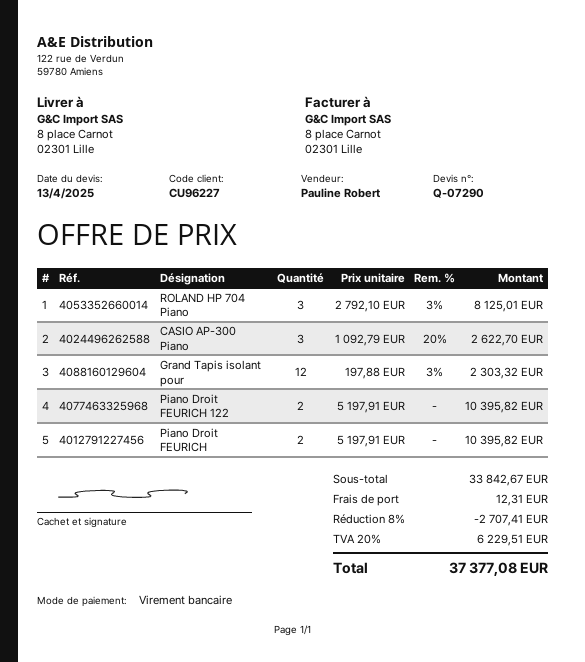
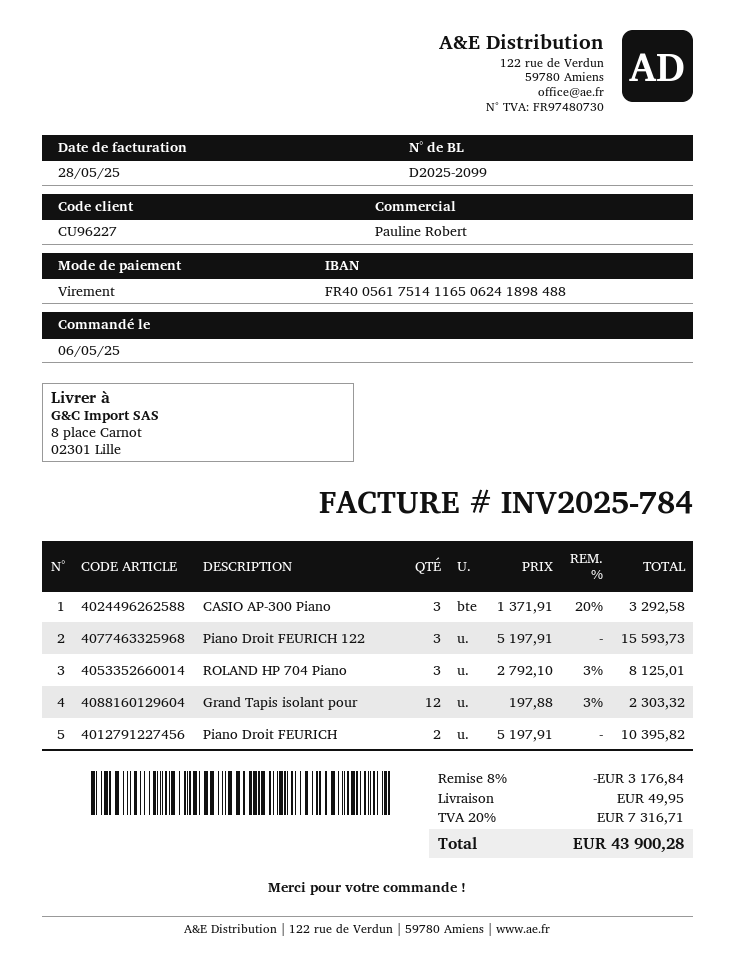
CASIO AP-300 Piano: 3 x 1092.79 - 20% = 2622.70 -> 3 x 1371.91 - 20% = 3292.58
Piano Droit FEURICH 122: 2 x 5197.91 = 10395.82 -> 3 x 5197.91 = 15593.73
discount: 8% = 2707.41 -> 8% = 3176.84
shipping: 12.31 -> 49.95
tax: 20% = 6229.51 -> 20% = 7316.71
total: 37377.08 -> 43900.28

